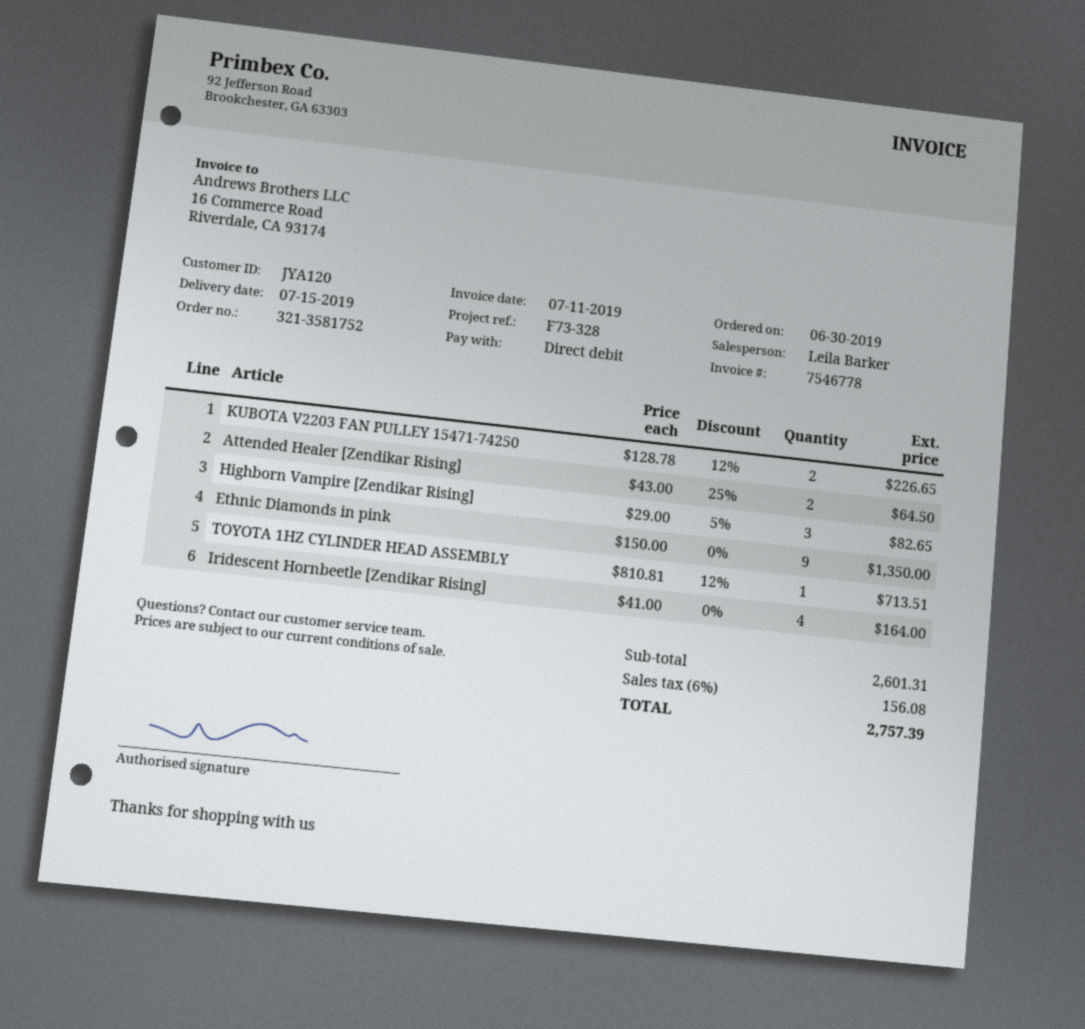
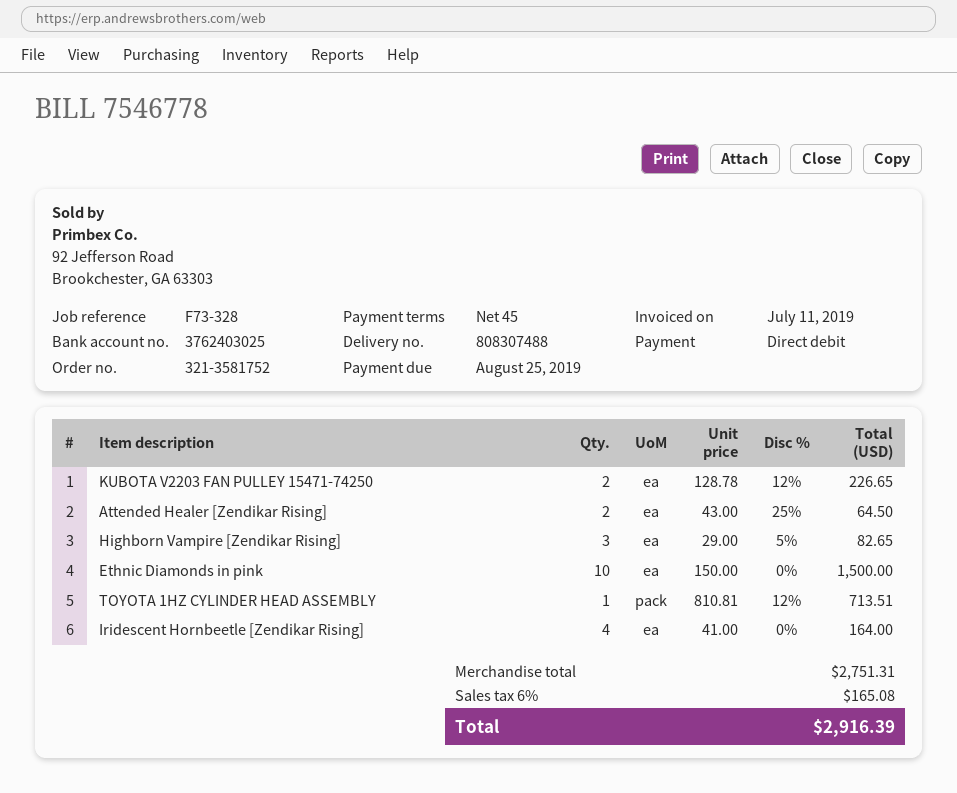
Ethnic Diamonds in pink: 9 x 150.00 = 1350.00 -> 10 x 150.00 = 1500.00
subtotal: 2601.31 -> 2751.31
tax: 6% = 156.08 -> 6% = 165.08
total: 2757.39 -> 2916.39

